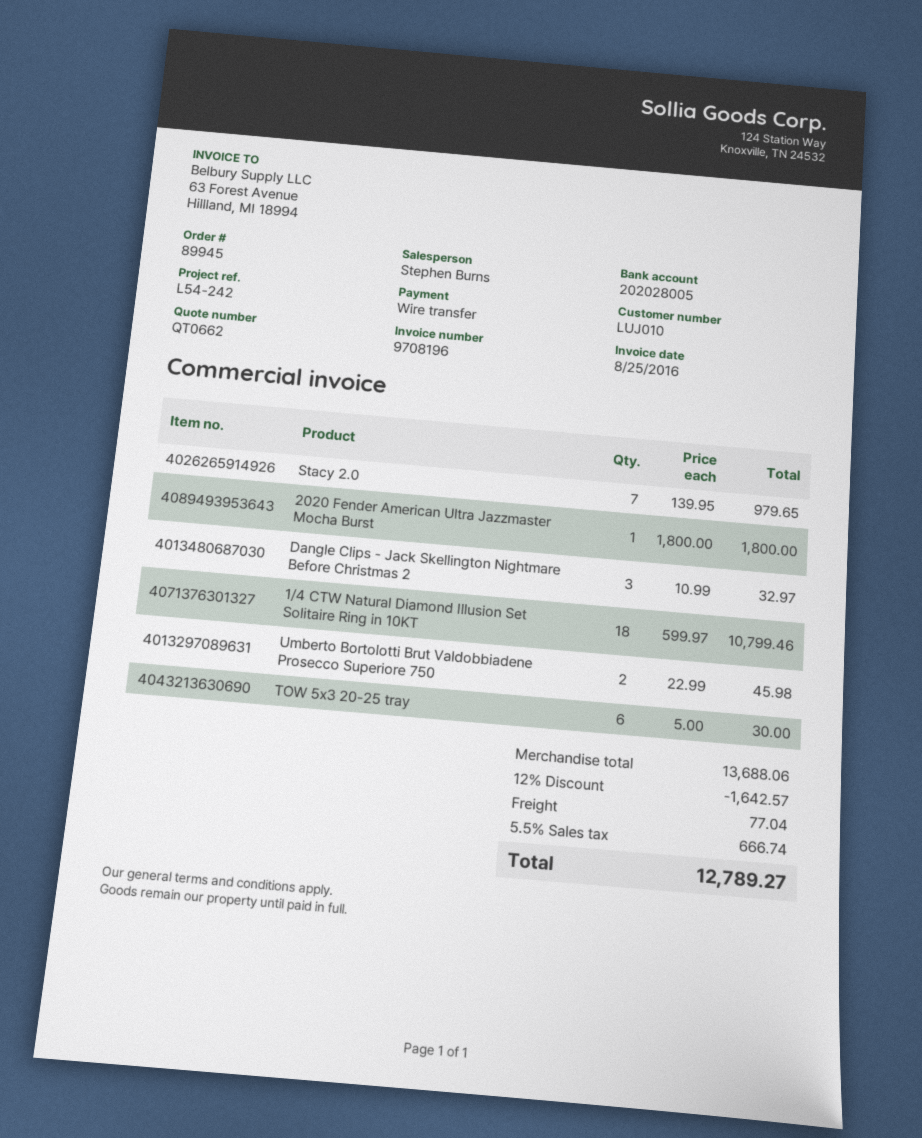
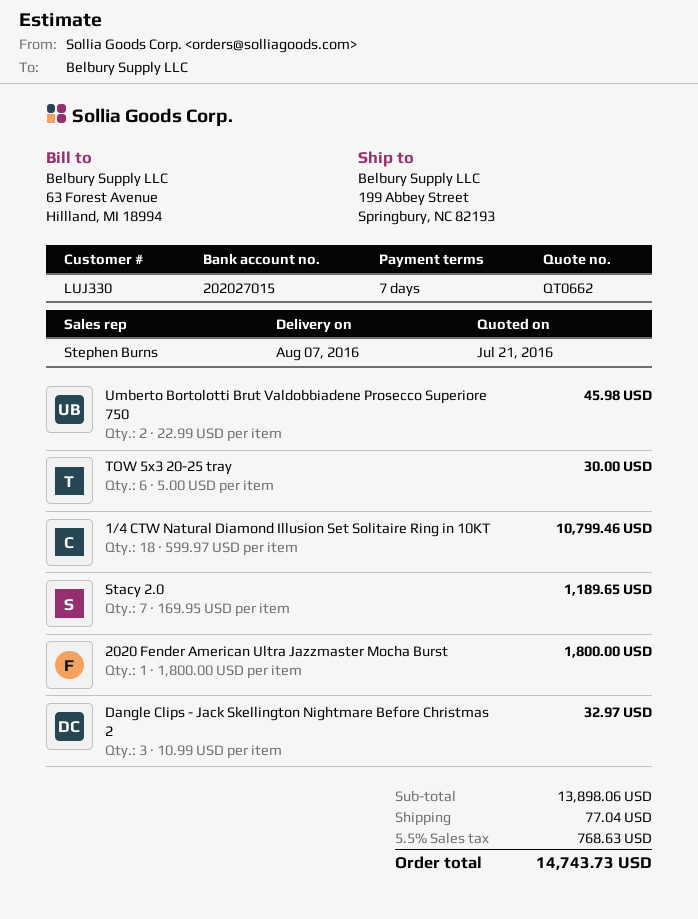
customer number: LUJ010 -> LUJ330
bank account: 202028005 -> 202027015
Stacy 2.0: 7 x 139.95 = 979.65 -> 7 x 169.95 = 1189.65
subtotal: 13688.06 -> 13898.06
discount: 12% = 1642.57 -> none
tax: 5.5% = 666.74 -> 5.5% = 768.63
total: 12789.27 -> 14743.73

